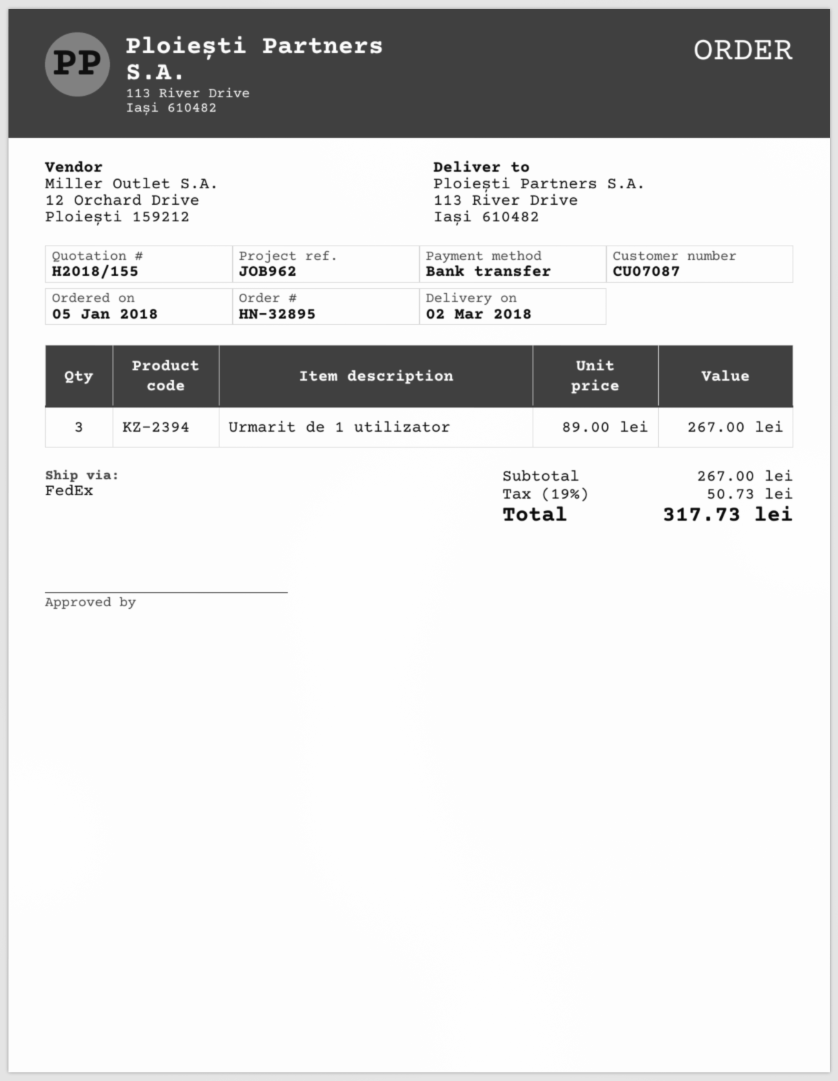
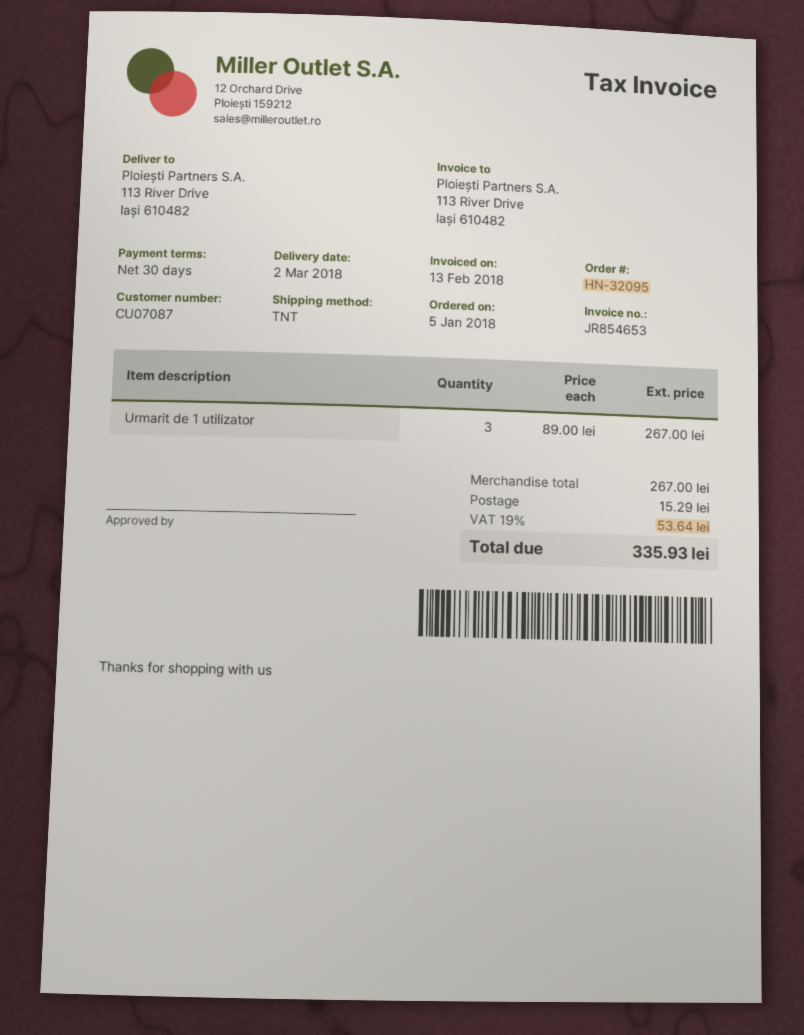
order number: HN-32895 -> HN-32095
shipping method: FedEx -> TNT
shipping: none -> 15.29
tax: 19% = 50.73 -> 19% = 53.64
total: 317.73 -> 335.93

